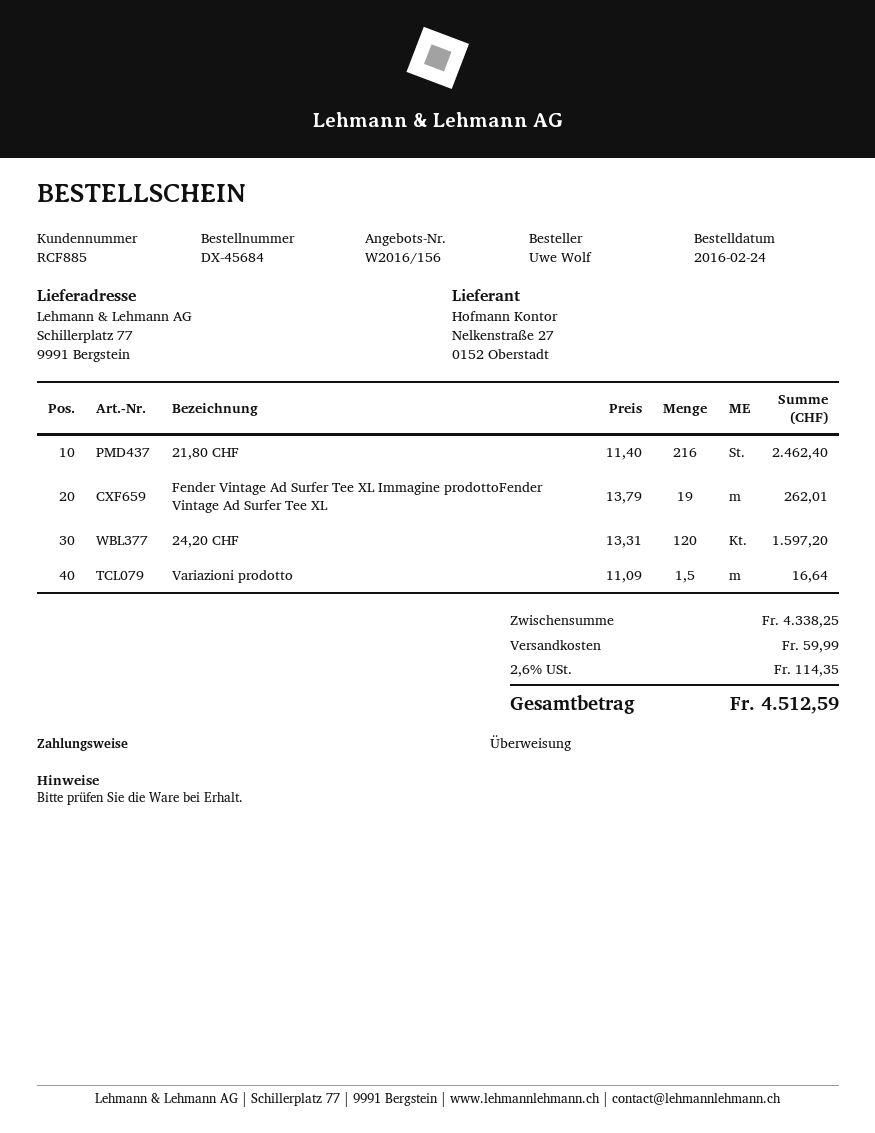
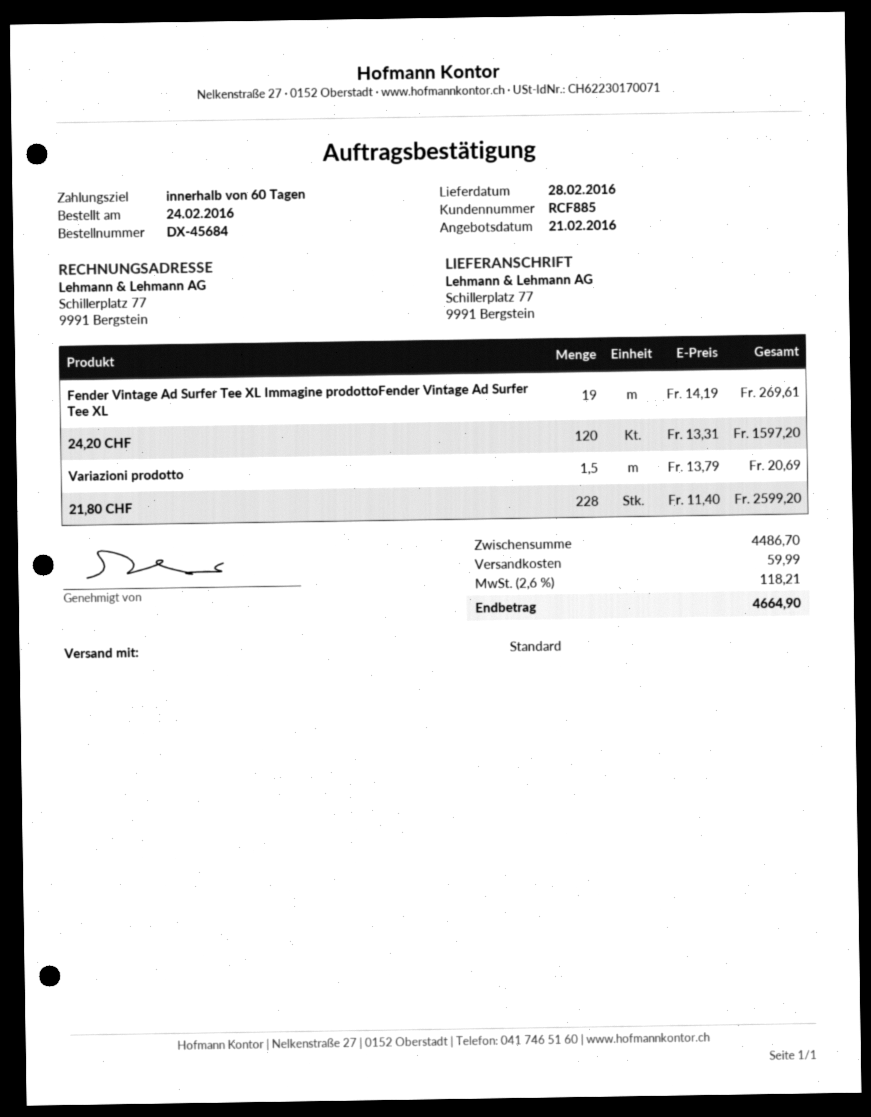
21,80 CHF: 216 x 11.40 = 2462.40 -> 228 x 11.40 = 2599.20
Fender Vintage Ad Surfer Tee XL Immagine prodottoFender Vintage Ad Surfer Tee XL: 19 x 13.79 = 262.01 -> 19 x 14.19 = 269.61
Variazioni prodotto: 1.5 x 11.09 = 16.64 -> 1.5 x 13.79 = 20.69
subtotal: 4338.25 -> 4486.70
tax: 2.6% = 114.35 -> 2.6% = 118.21
total: 4512.59 -> 4664.90

